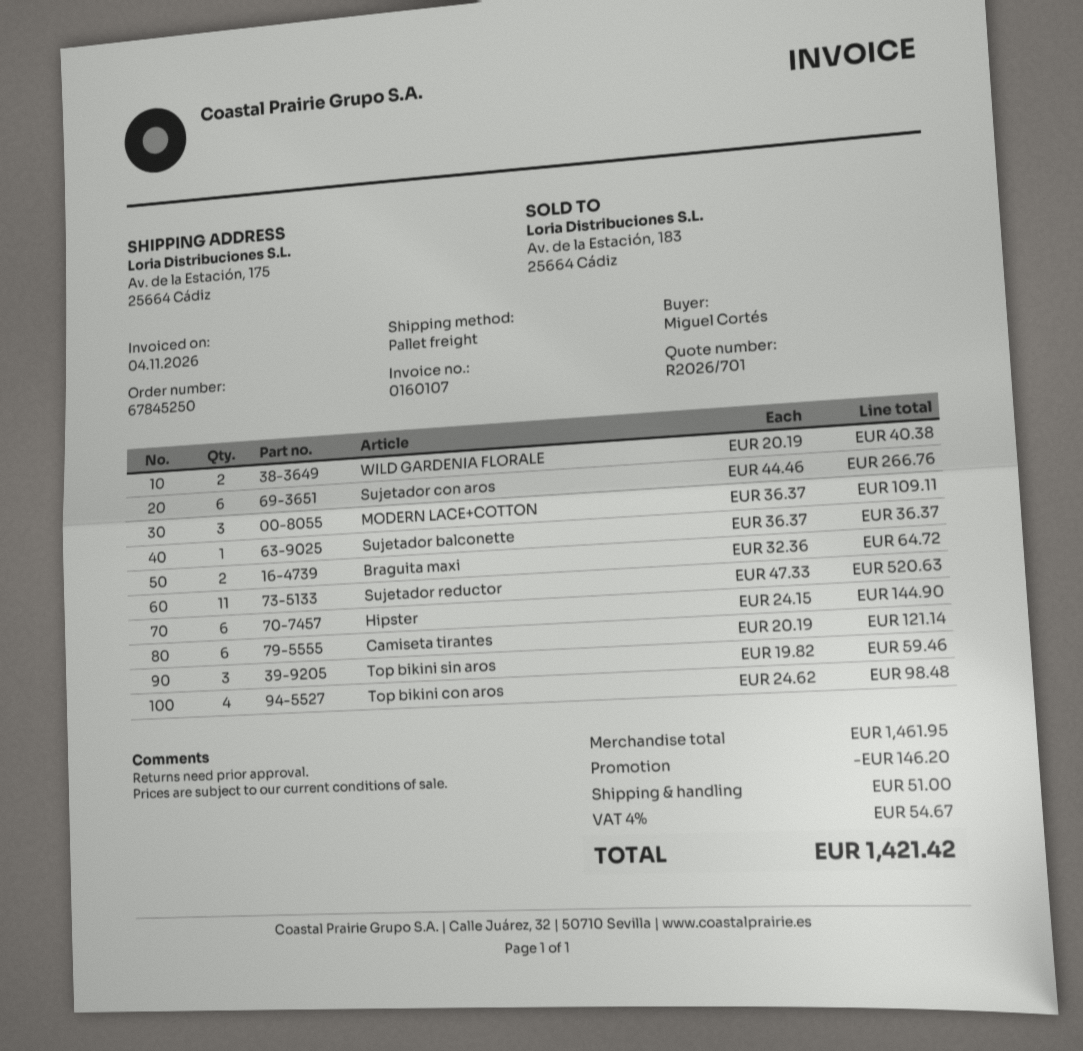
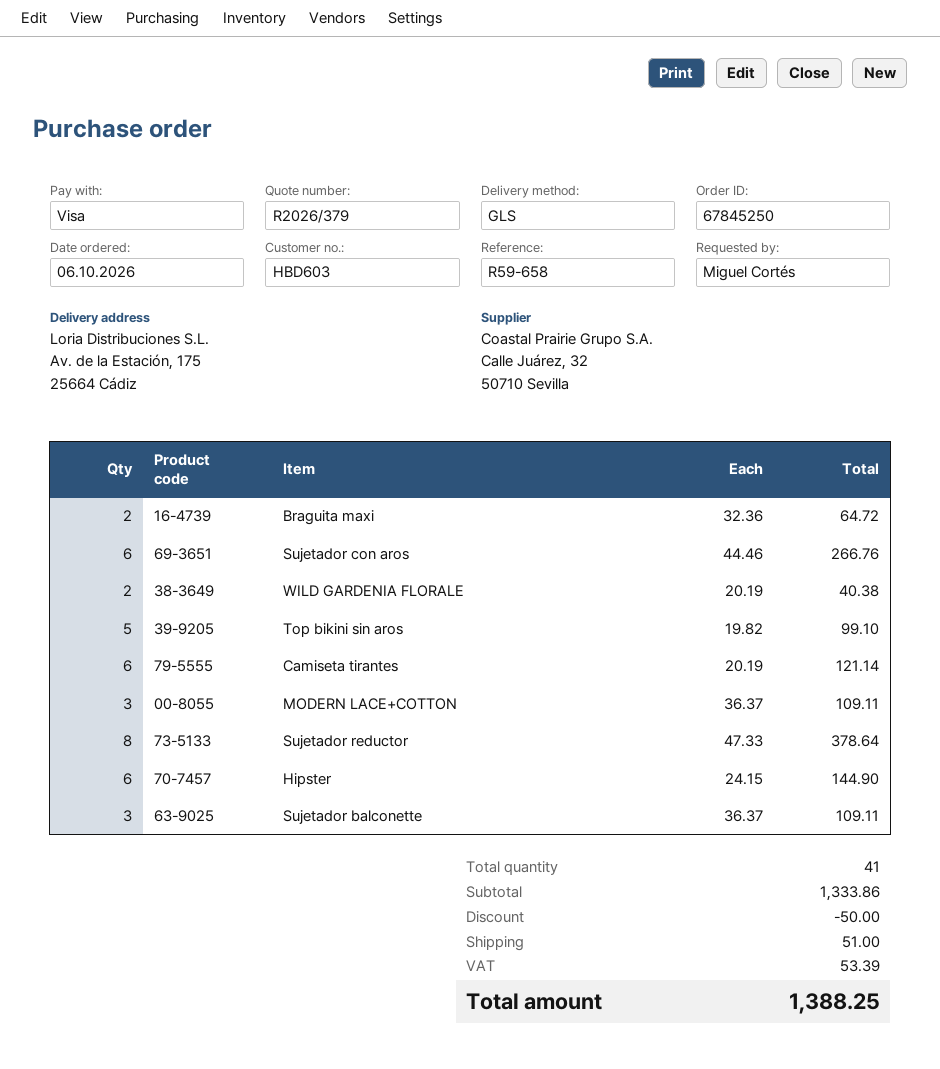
quote number: R2026/701 -> R2026/379
shipping method: pallet freight -> GLS
Sujetador balconette: 1 x 36.37 = 36.37 -> 3 x 36.37 = 109.11
Sujetador reductor: 11 x 47.33 = 520.63 -> 8 x 47.33 = 378.64
Top bikini sin aros: 3 x 19.82 = 59.46 -> 5 x 19.82 = 99.10
Top bikini con aros: 4 x 24.62 = 98.48 -> none
subtotal: 1461.95 -> 1333.86
discount: 146.20 -> 50.00
tax: 54.67 -> 53.39
total: 1421.42 -> 1388.25

